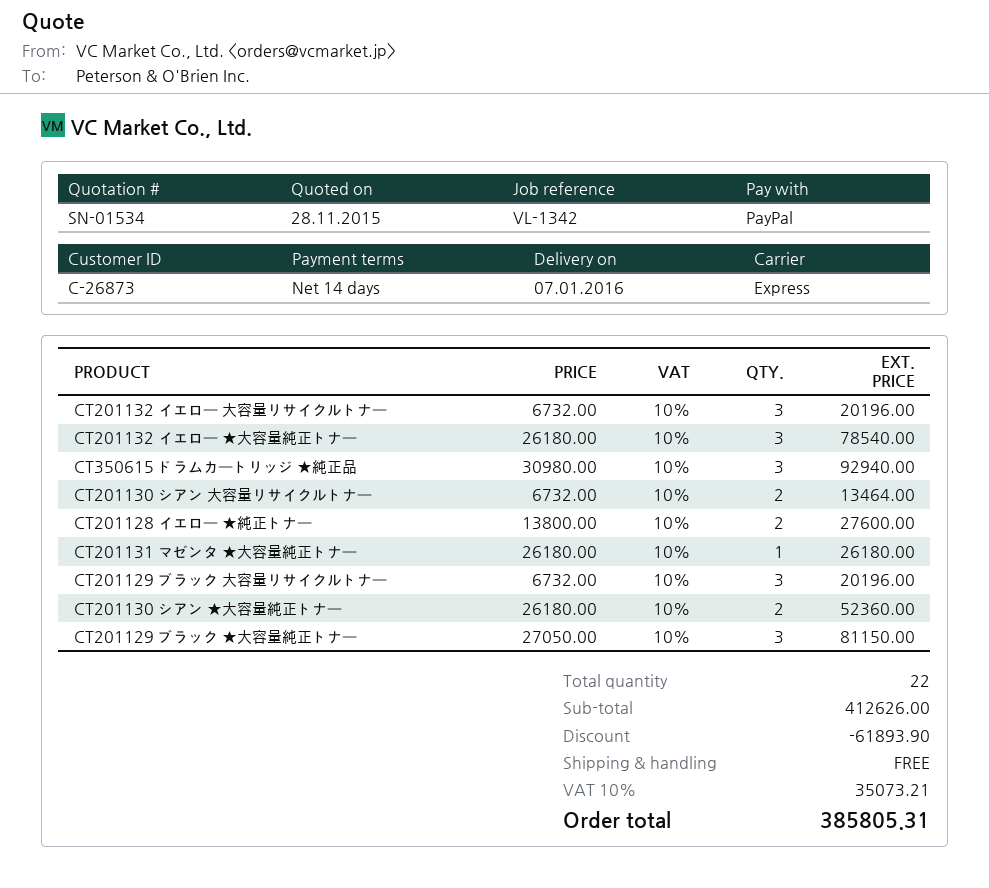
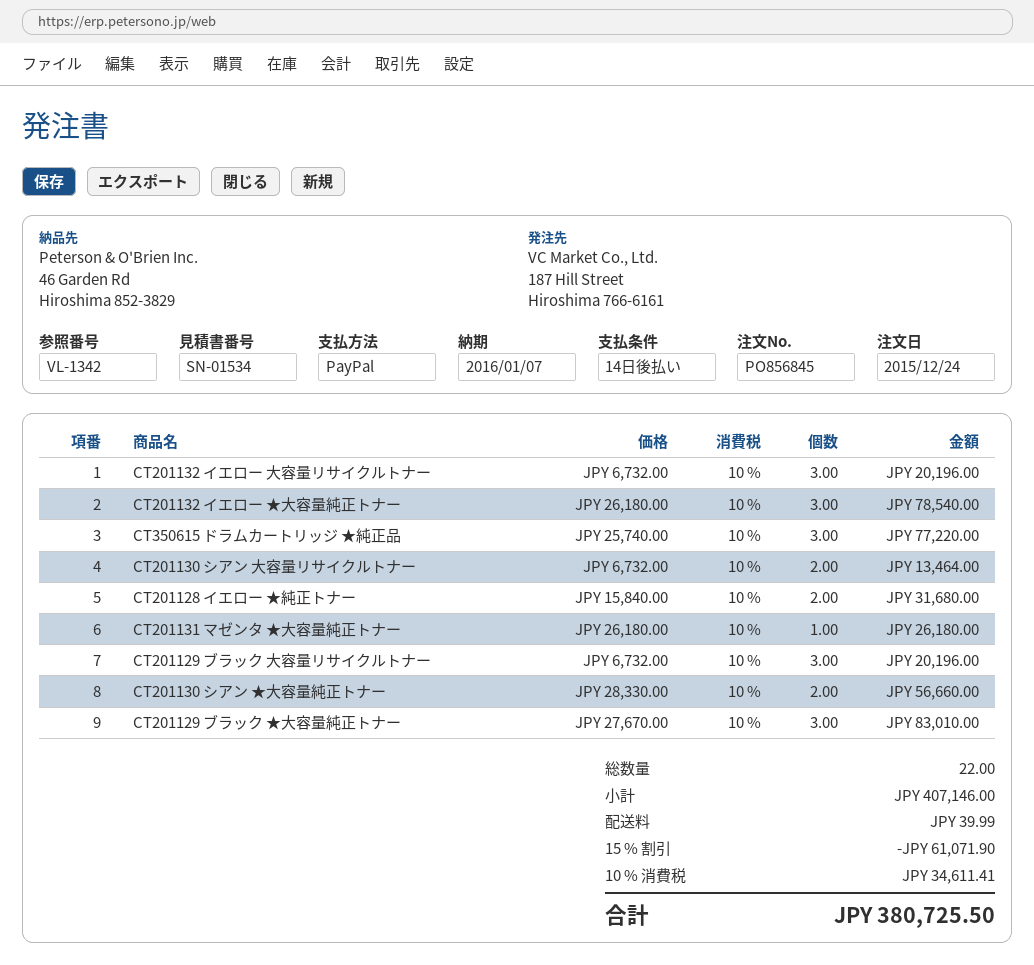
CT350615 ドラムカートリッジ ★純正品: 3 x 30980.00 = 92940.00 -> 3 x 25740.00 = 77220.00
CT201128 イエロー ★純正トナー: 2 x 13800.00 = 27600.00 -> 2 x 15840.00 = 31680.00
CT201130 シアン ★大容量純正トナー: 2 x 26180.00 = 52360.00 -> 2 x 28330.00 = 56660.00
CT201129 ブラック ★大容量純正トナー: 3 x 27050.00 = 81150.00 -> 3 x 27670.00 = 83010.00
subtotal: 412626.00 -> 407146.00
discount: 61893.90 -> 61071.90
shipping: 0.00 -> 39.99
tax: 10% = 35073.21 -> 10% = 34611.41
total: 385805.31 -> 380725.50

